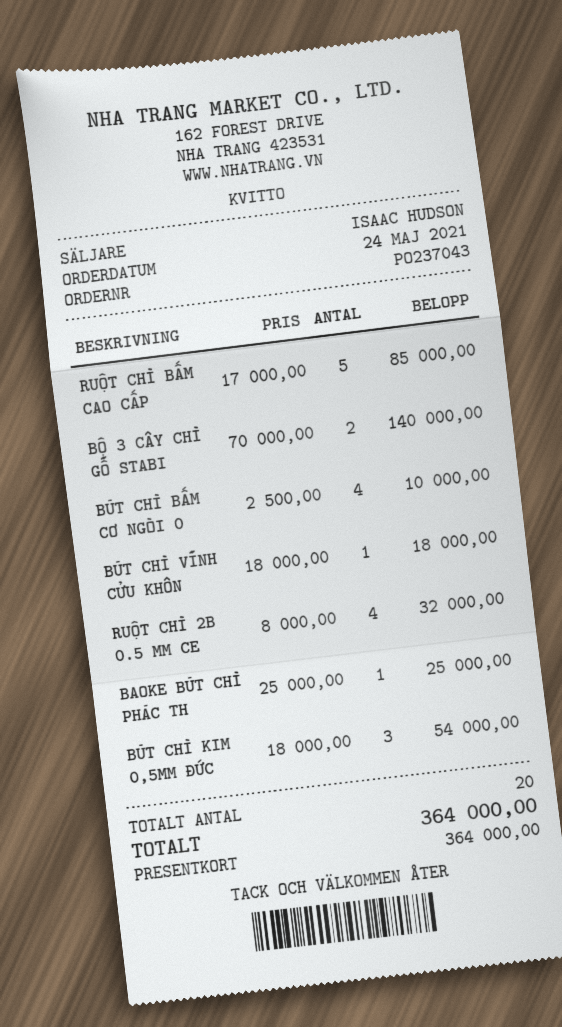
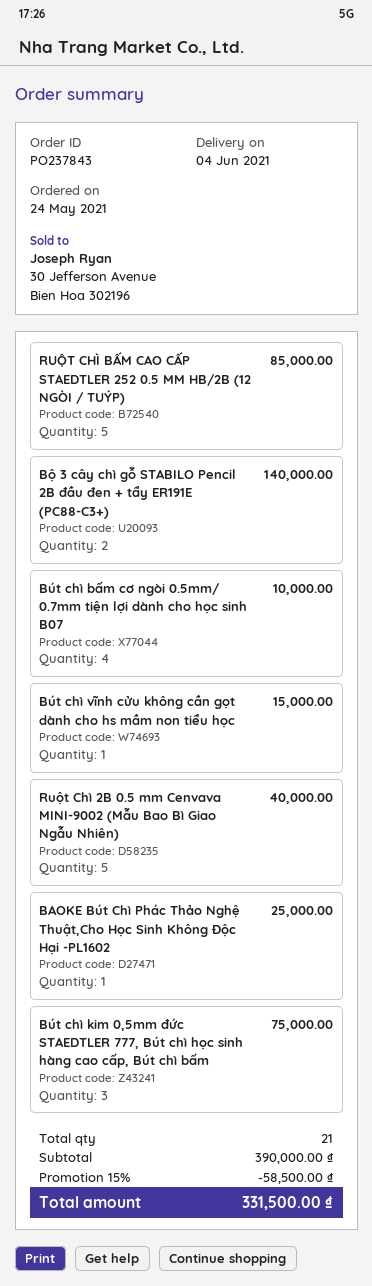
order number: PO237043 -> PO237843
BÚT CHÌ VĨNH CỬU KHÔN: 1 for 18000.00 -> 1 for 15000.00
RUỘT CHÌ 2B 0.5 MM CE: 4 for 32000.00 -> 5 for 40000.00
BÚT CHÌ KIM 0,5MM ĐỨC: 3 for 54000.00 -> 3 for 75000.00
total quantity: 20 -> 21
discount: none -> 15% = 58500.00
total: 364000.00 -> 331500.00

